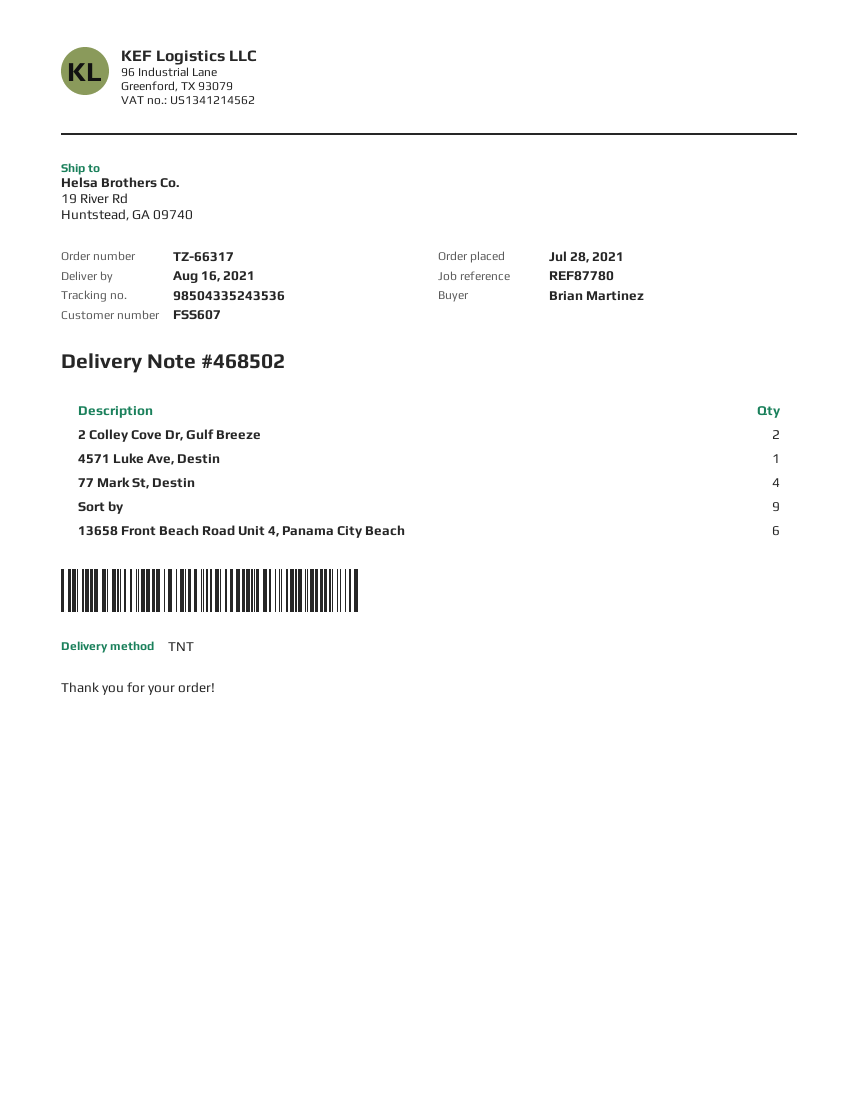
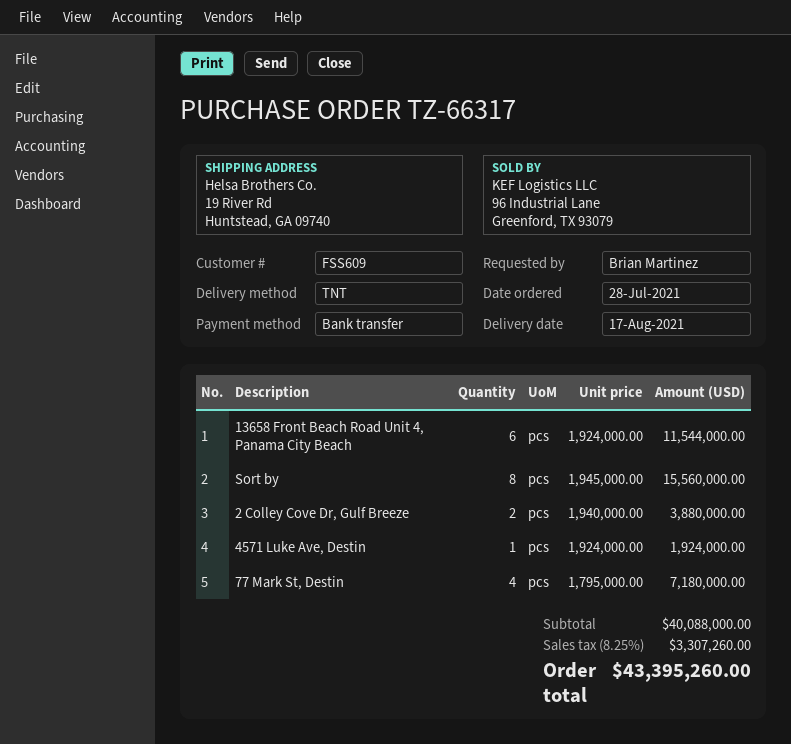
delivery date: 2021-08-16 -> 2021-08-17
customer number: FSS607 -> FSS609
Sort by: 9 -> 8

